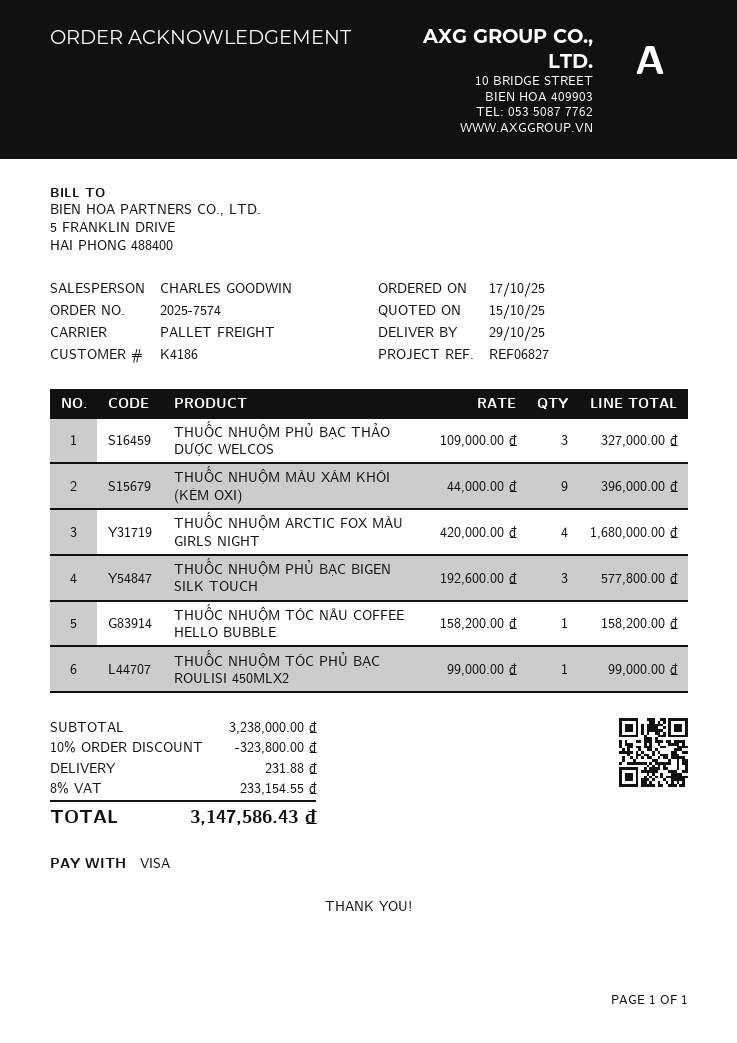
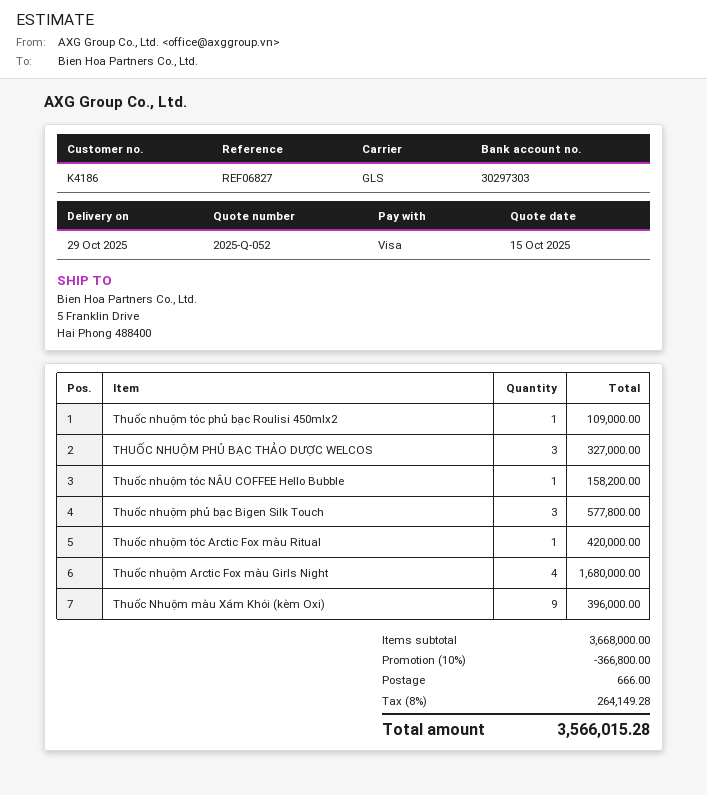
shipping method: pallet freight -> GLS
THUỐC NHUỘM TÓC PHỦ BẠC ROULISI 450MLX2: 1 for 99000.00 -> 1 for 109000.00
Thuốc nhuộm tóc Arctic Fox màu Ritual: none -> 1 for 420000.00
subtotal: 3238000.00 -> 3668000.00
discount: 10% = 323800.00 -> 10% = 366800.00
shipping: 231.88 -> 666.00
tax: 8% = 233154.55 -> 8% = 264149.28
total: 3147586.43 -> 3566015.28

